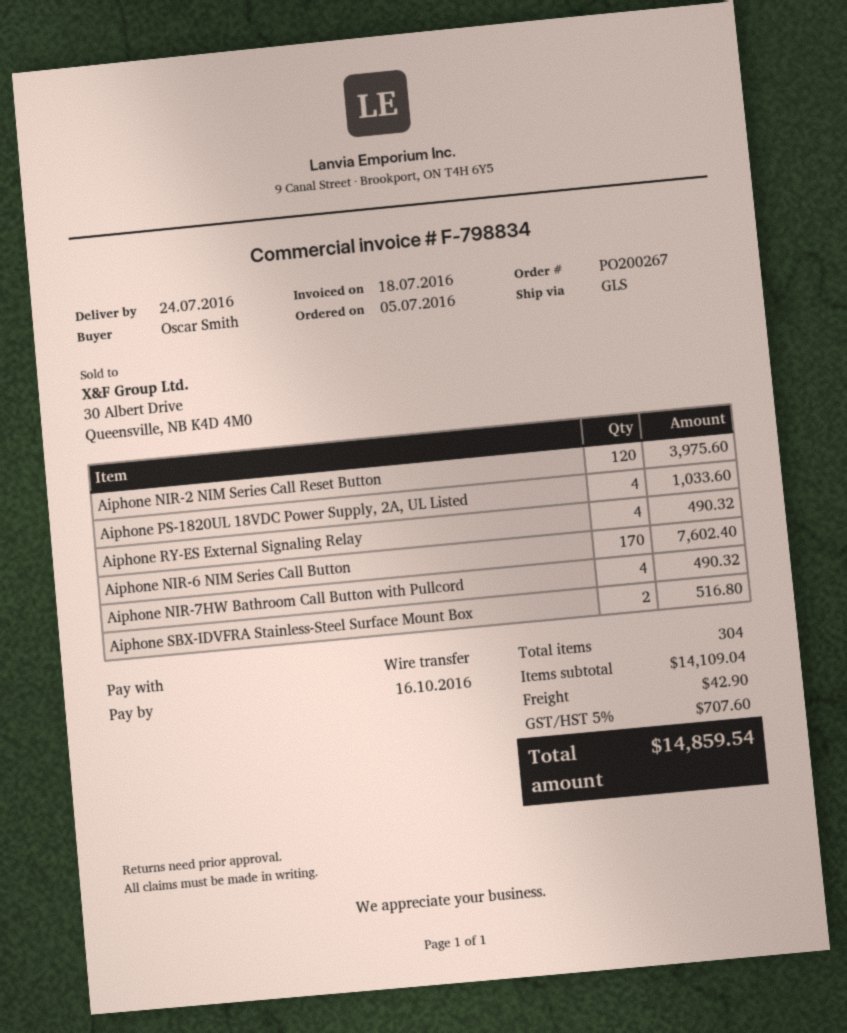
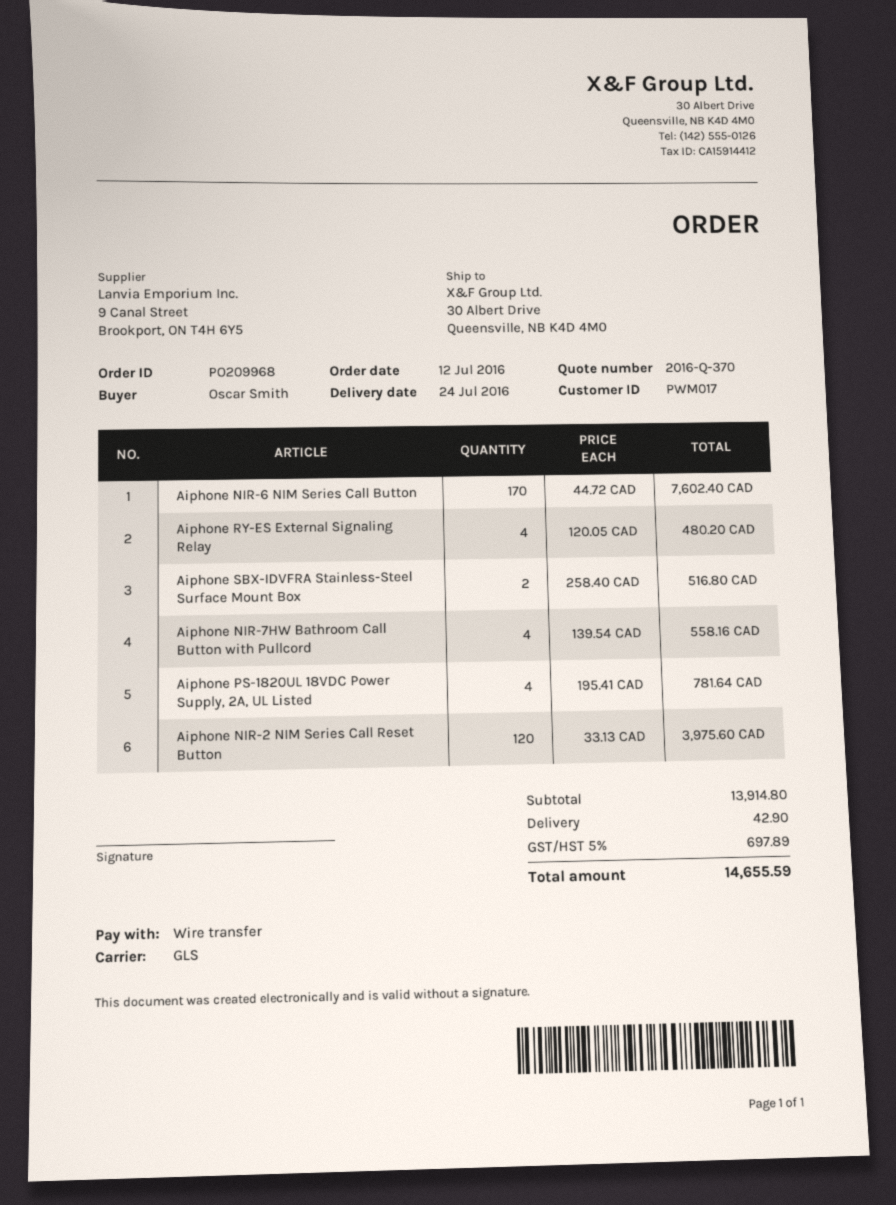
order number: PO200267 -> PO209968
order date: 2016-07-05 -> 2016-07-12
Aiphone PS-1820UL 18VDC Power Supply, 2A, UL Listed: 4 for 1033.60 -> 4 for 781.64
Aiphone RY-ES External Signaling Relay: 4 for 490.32 -> 4 for 480.20
Aiphone NIR-7HW Bathroom Call Button with Pullcord: 4 for 490.32 -> 4 for 558.16
subtotal: 14109.04 -> 13914.80
tax: 5% = 707.60 -> 5% = 697.89
total: 14859.54 -> 14655.59

